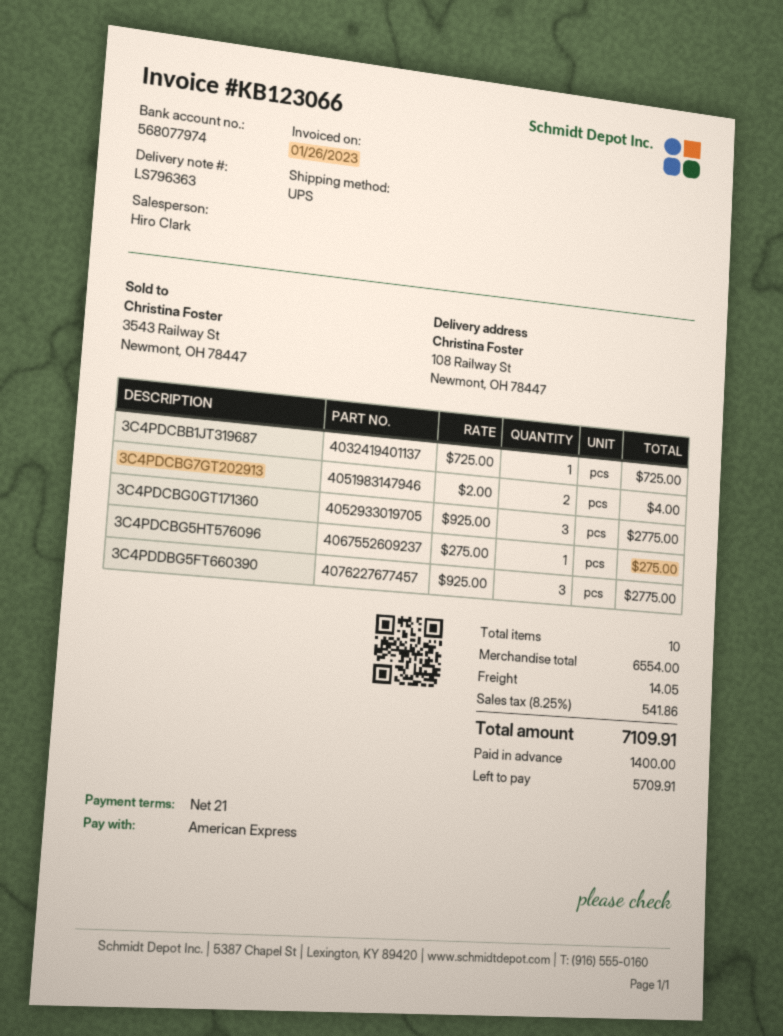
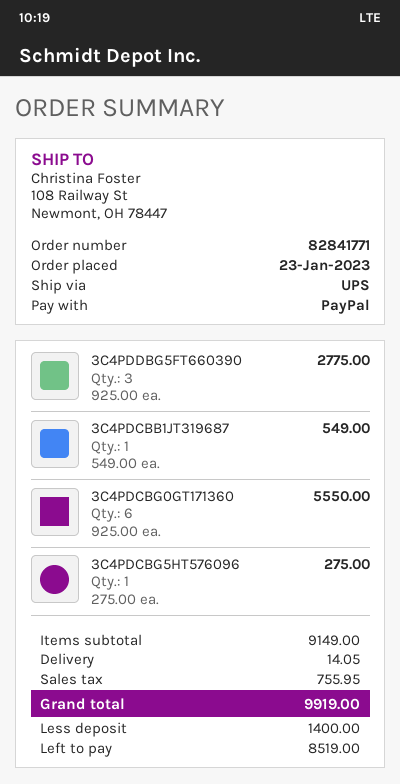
payment method: American Express -> PayPal
3C4PDCBB1JT319687: 1 x 725.00 = 725.00 -> 1 x 549.00 = 549.00
3C4PDCBG7GT202913: 2 x 2.00 = 4.00 -> none
3C4PDCBG0GT171360: 3 x 925.00 = 2775.00 -> 6 x 925.00 = 5550.00
subtotal: 6554.00 -> 9149.00
tax: 541.86 -> 755.95
total: 7109.91 -> 9919.00
balance: 5709.91 -> 8519.00

